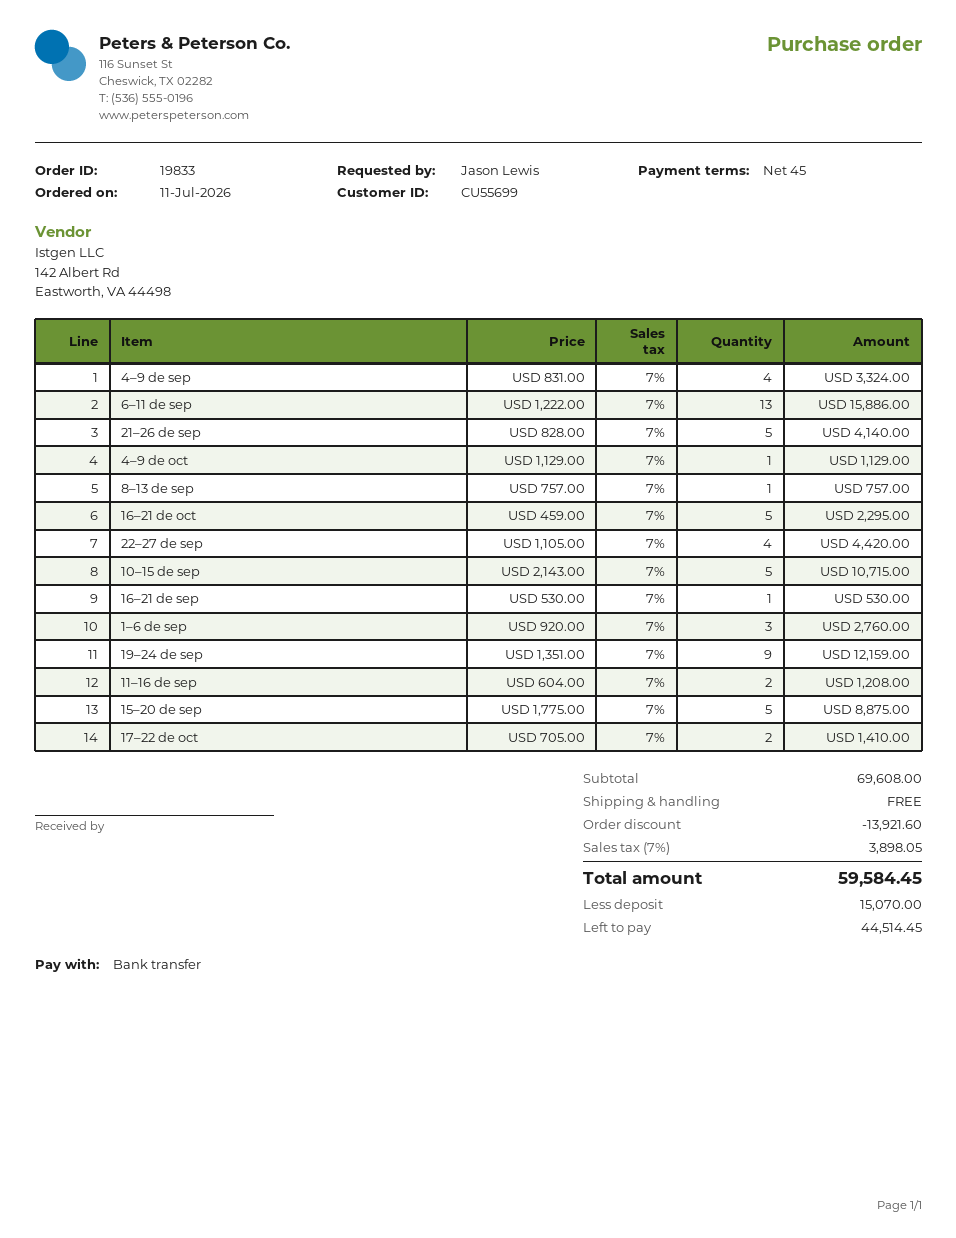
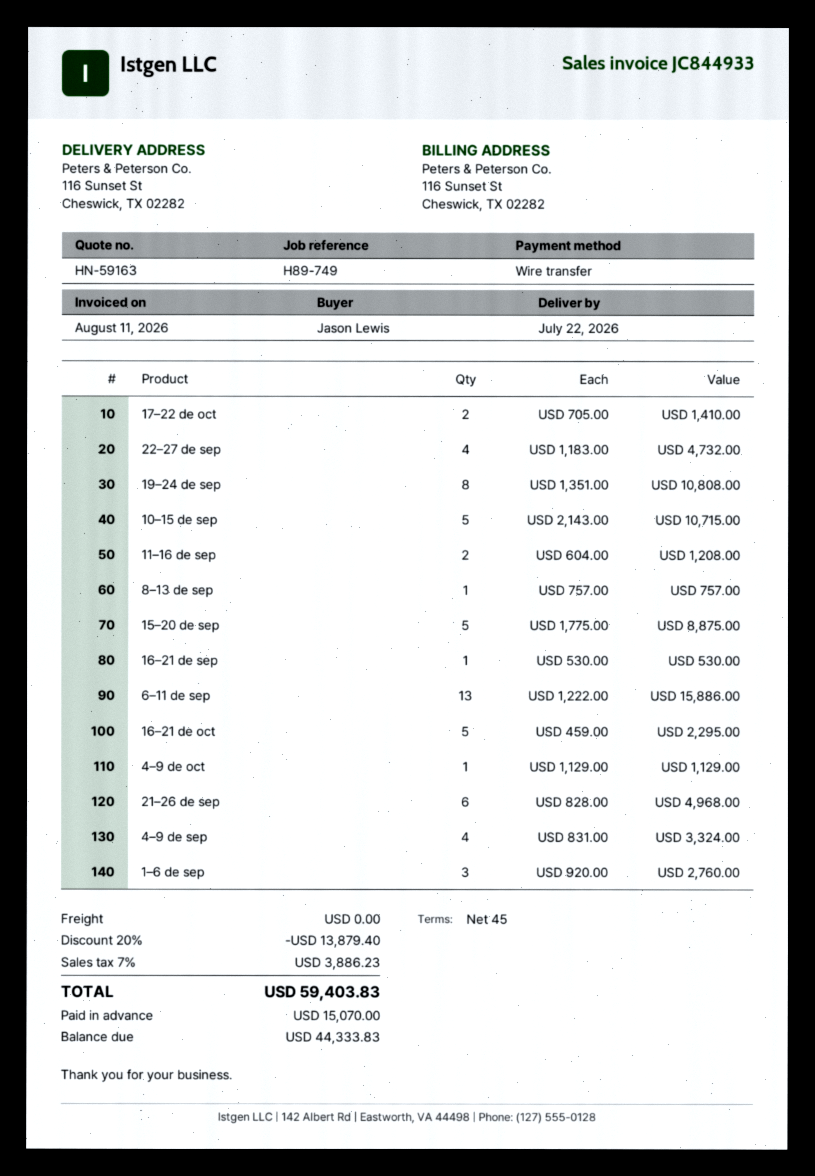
21–26 de sep: 5 x 828.00 = 4140.00 -> 6 x 828.00 = 4968.00
22–27 de sep: 4 x 1105.00 = 4420.00 -> 4 x 1183.00 = 4732.00
19–24 de sep: 9 x 1351.00 = 12159.00 -> 8 x 1351.00 = 10808.00
discount: 13921.60 -> 13879.40
tax: 7% = 3898.05 -> 7% = 3886.23
total: 59584.45 -> 59403.83
balance: 44514.45 -> 44333.83

